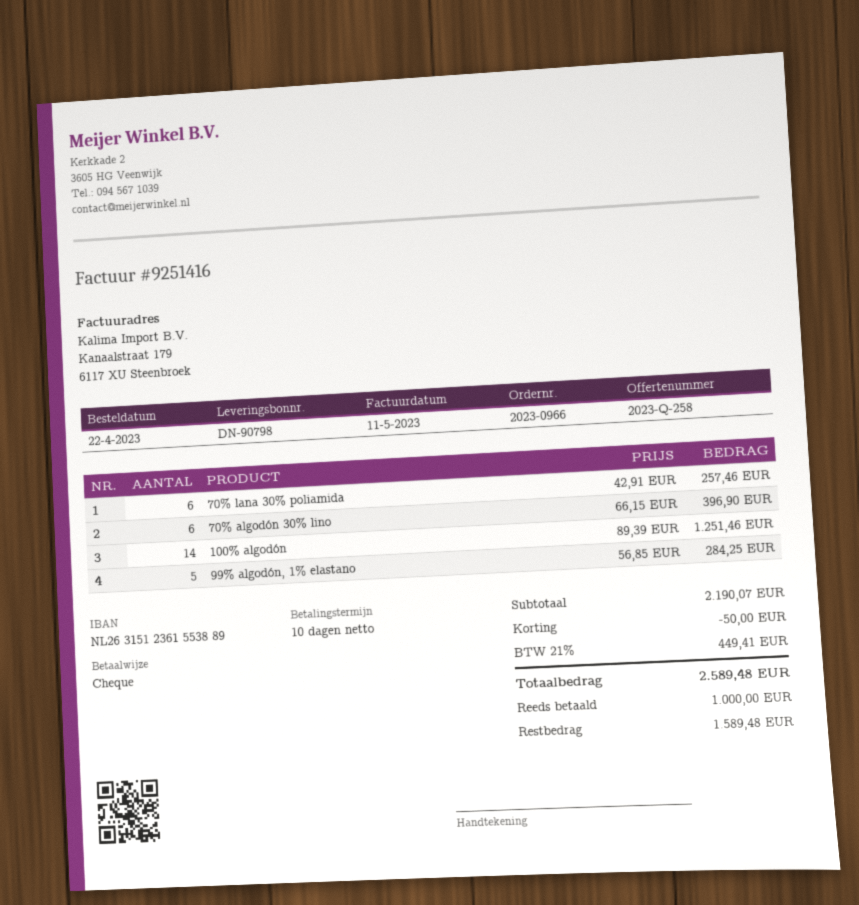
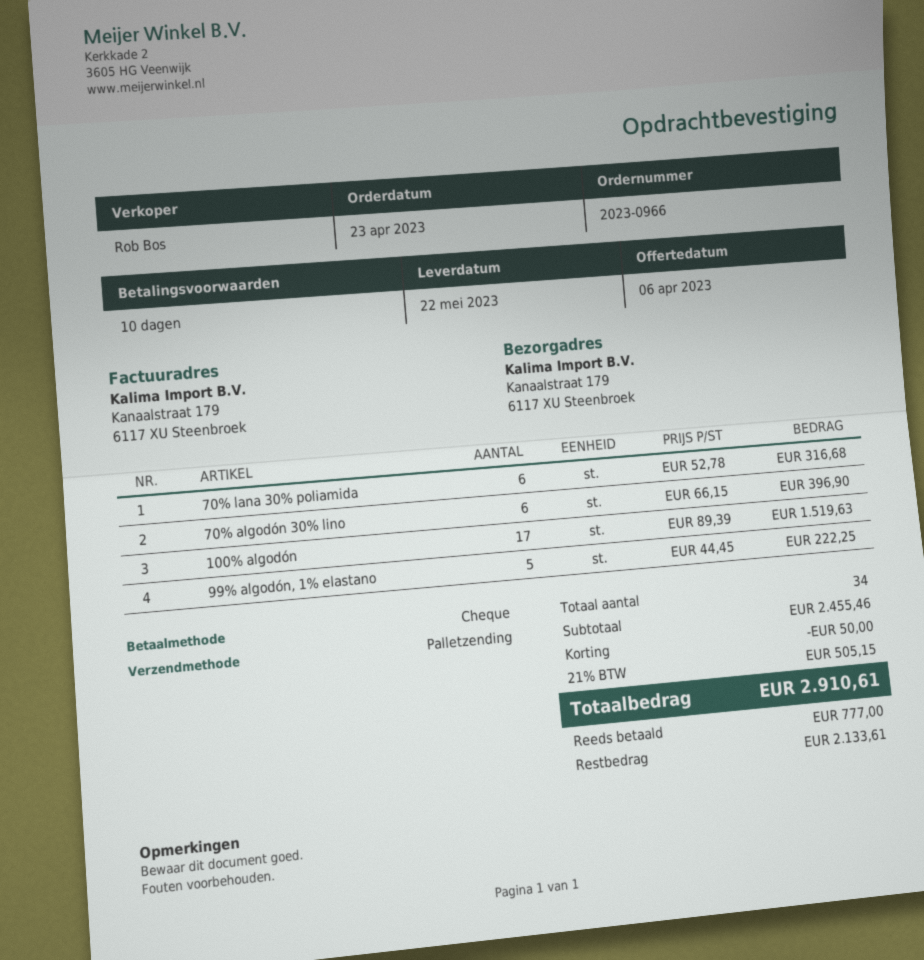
order date: 2023-04-22 -> 2023-04-23
70% lana 30% poliamida: 6 x 42.91 = 257.46 -> 6 x 52.78 = 316.68
100% algodón: 14 x 89.39 = 1251.46 -> 17 x 89.39 = 1519.63
99% algodón, 1% elastano: 5 x 56.85 = 284.25 -> 5 x 44.45 = 222.25
subtotal: 2190.07 -> 2455.46
tax: 21% = 449.41 -> 21% = 505.15
total: 2589.48 -> 2910.61
deposit: 1000.00 -> 777.00
balance: 1589.48 -> 2133.61

